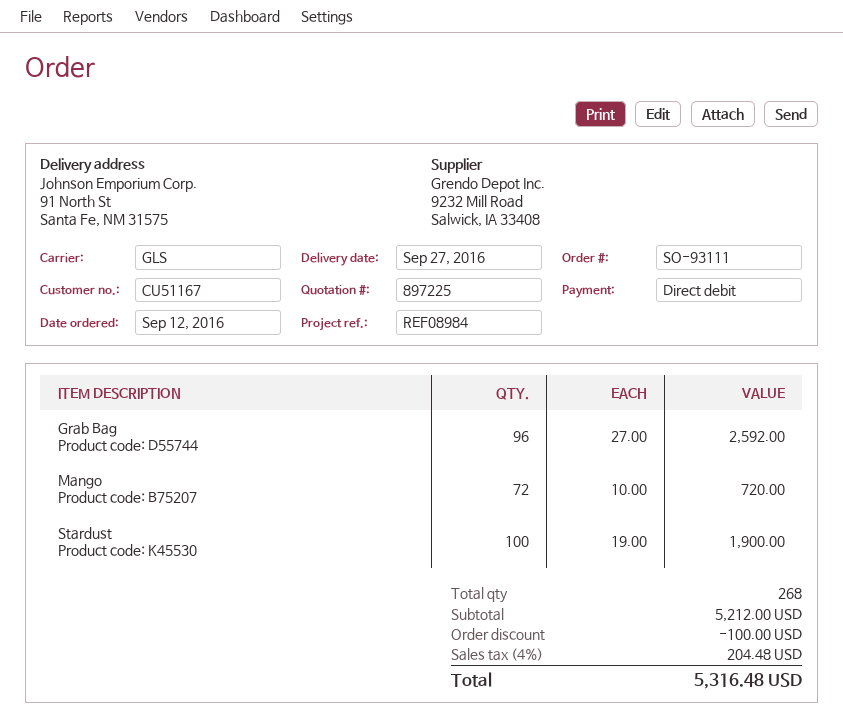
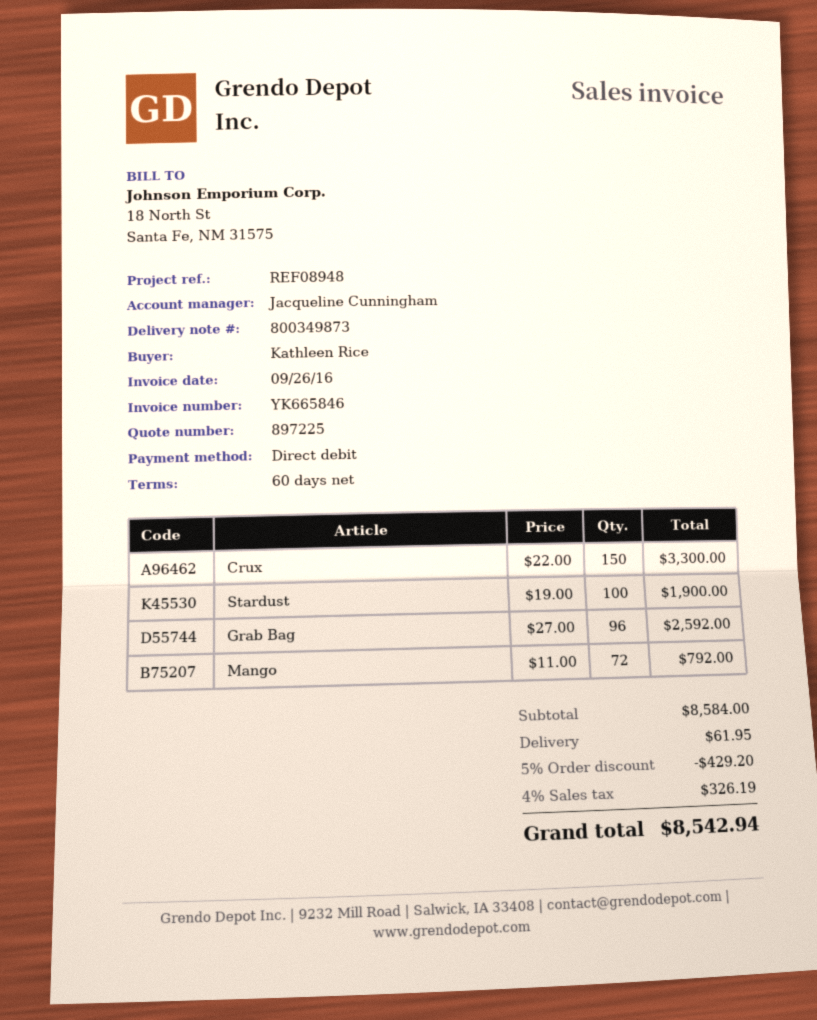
reference: REF08984 -> REF08948
Mango: 72 x 10.00 = 720.00 -> 72 x 11.00 = 792.00
Crux: none -> 150 x 22.00 = 3300.00
subtotal: 5212.00 -> 8584.00
discount: 100.00 -> 429.20
shipping: none -> 61.95
tax: 4% = 204.48 -> 4% = 326.19
total: 5316.48 -> 8542.94

